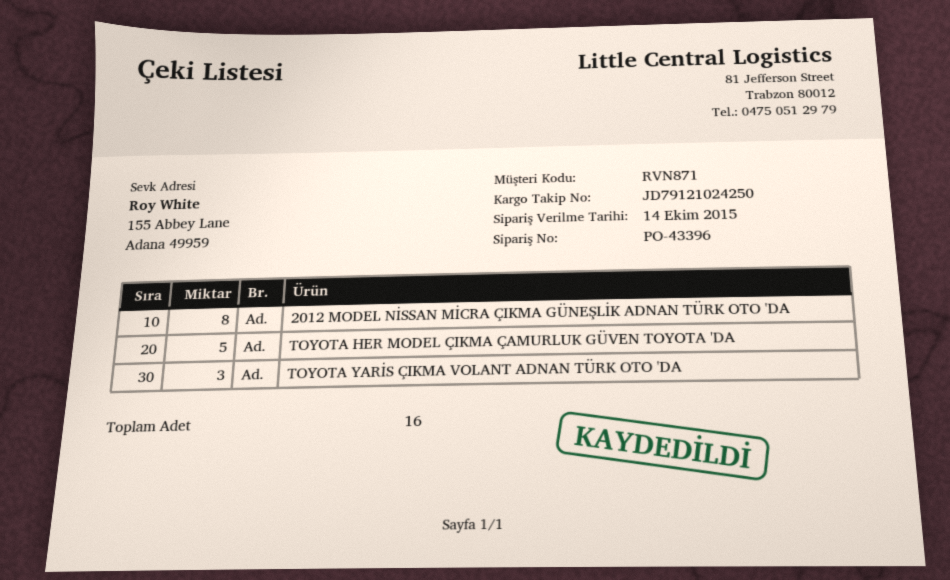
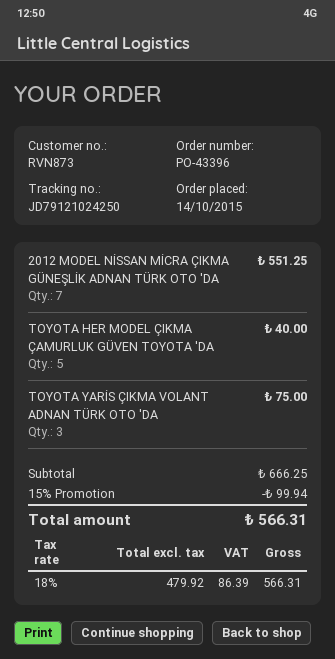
customer number: RVN871 -> RVN873
2012 MODEL NİSSAN MİCRA ÇIKMA GÜNEŞLİK ADNAN TÜRK OTO 'DA: 8 -> 7

